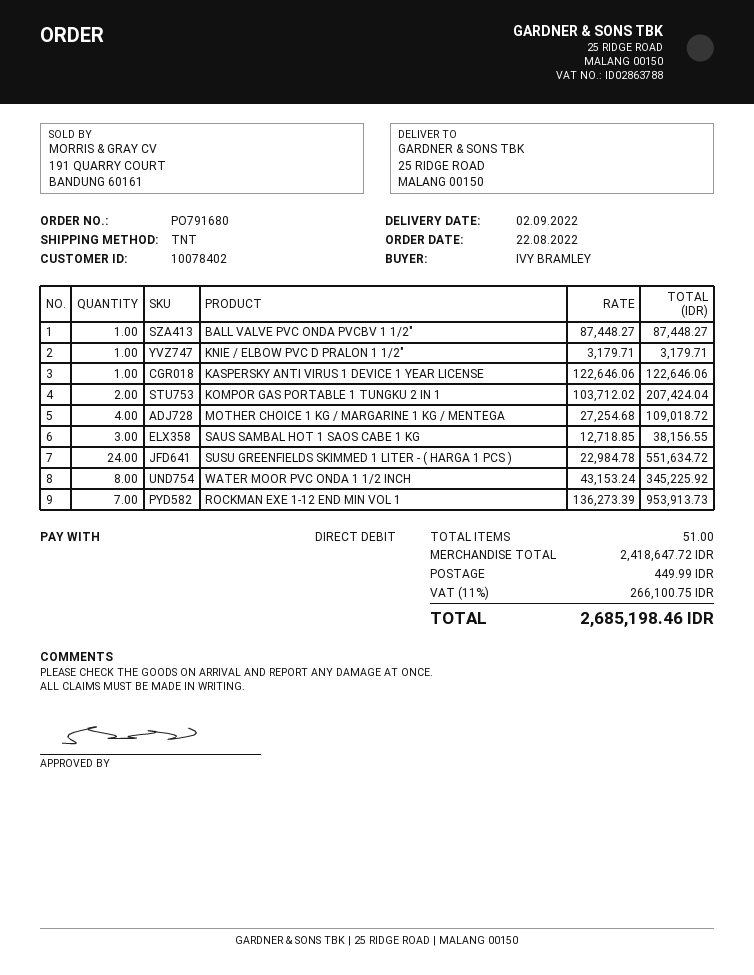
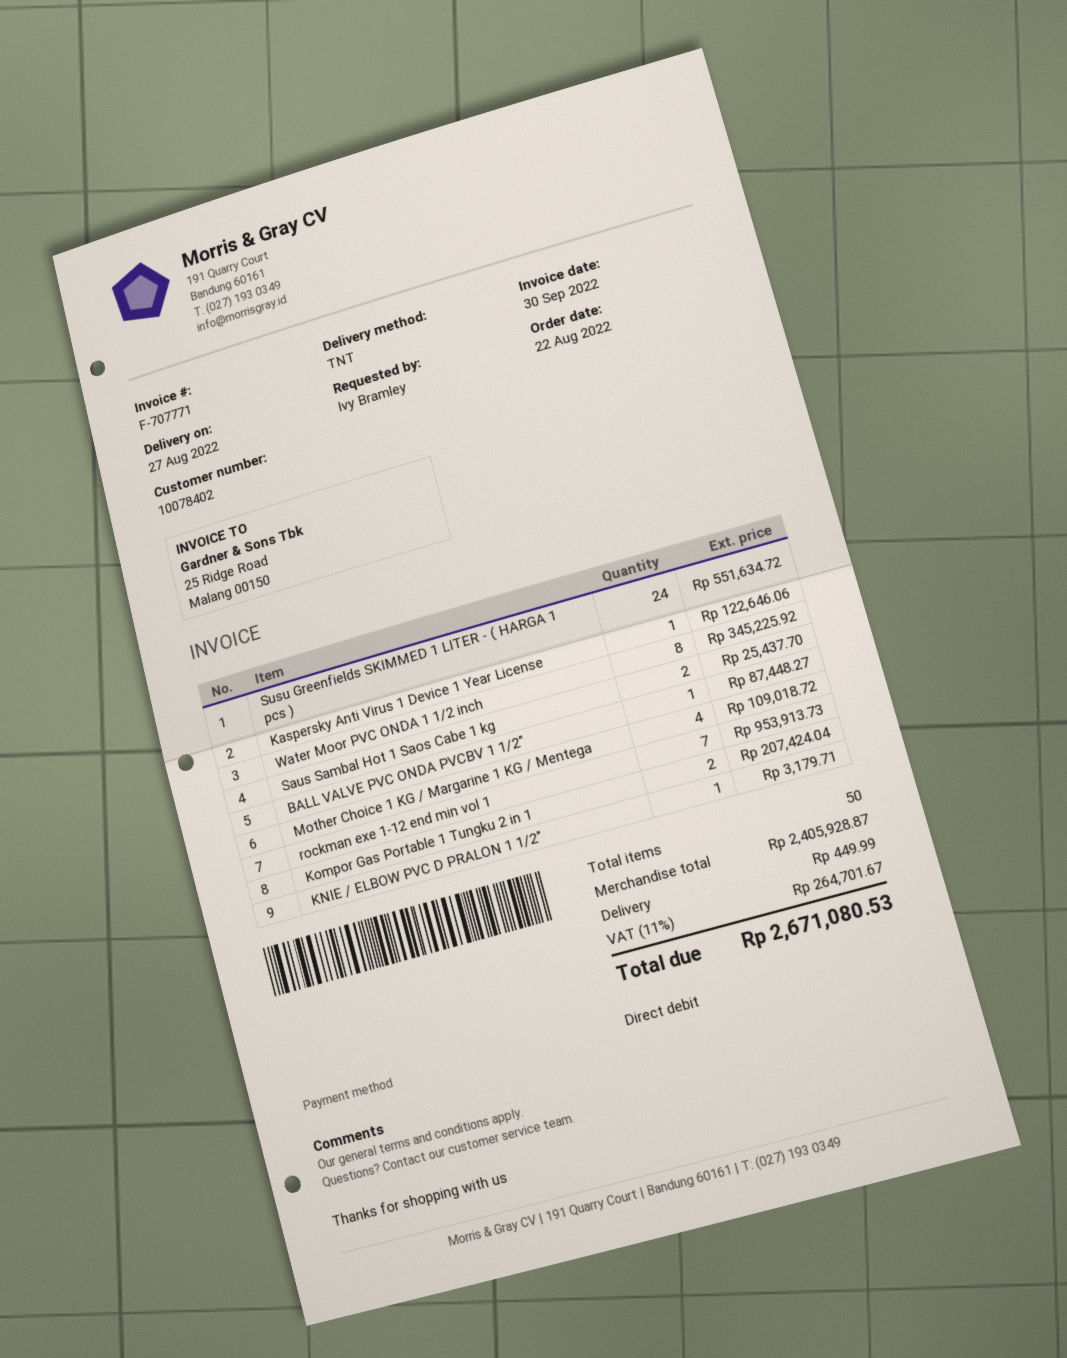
delivery date: 2022-09-02 -> 2022-08-27
SAUS SAMBAL HOT 1 SAOS CABE 1 KG: 3 for 38156.55 -> 2 for 25437.70
total quantity: 51 -> 50
subtotal: 2418647.72 -> 2405928.87
tax: 11% = 266100.75 -> 11% = 264701.67
total: 2685198.46 -> 2671080.53

